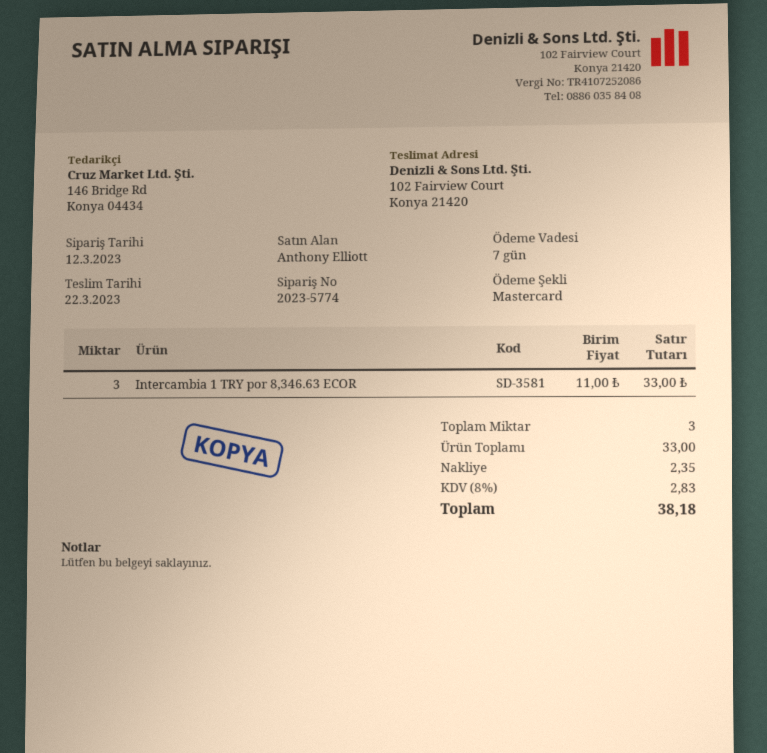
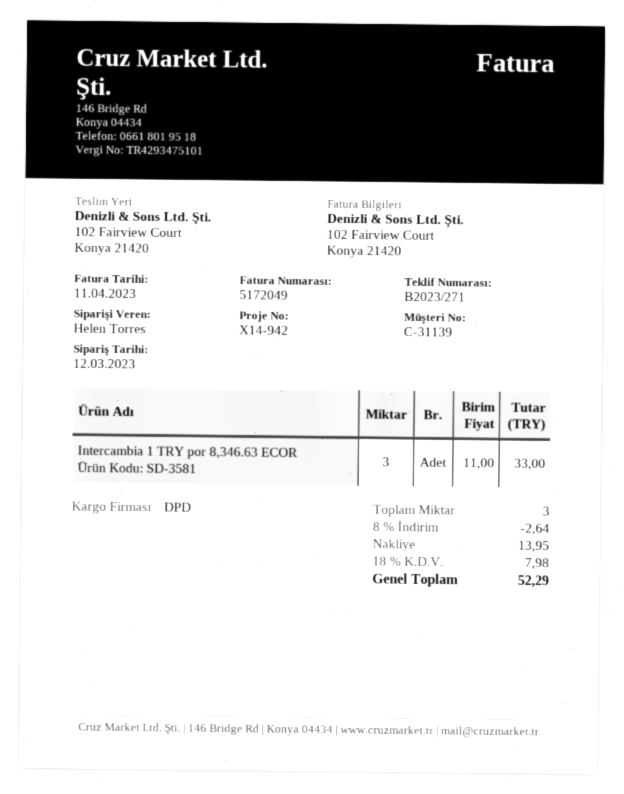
ordered by: Anthony Elliott -> Helen Torres
discount: none -> 8% = 2.64
shipping: 2.35 -> 13.95
tax: 8% = 2.83 -> 18% = 7.98
total: 38.18 -> 52.29

